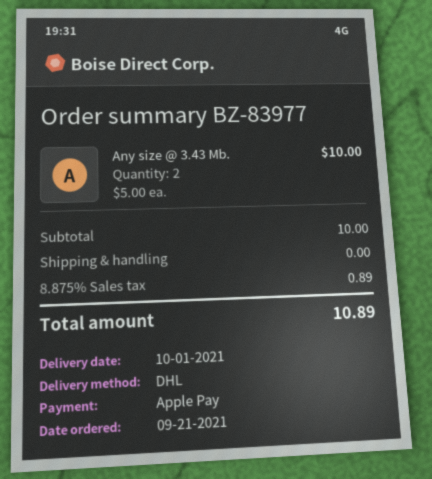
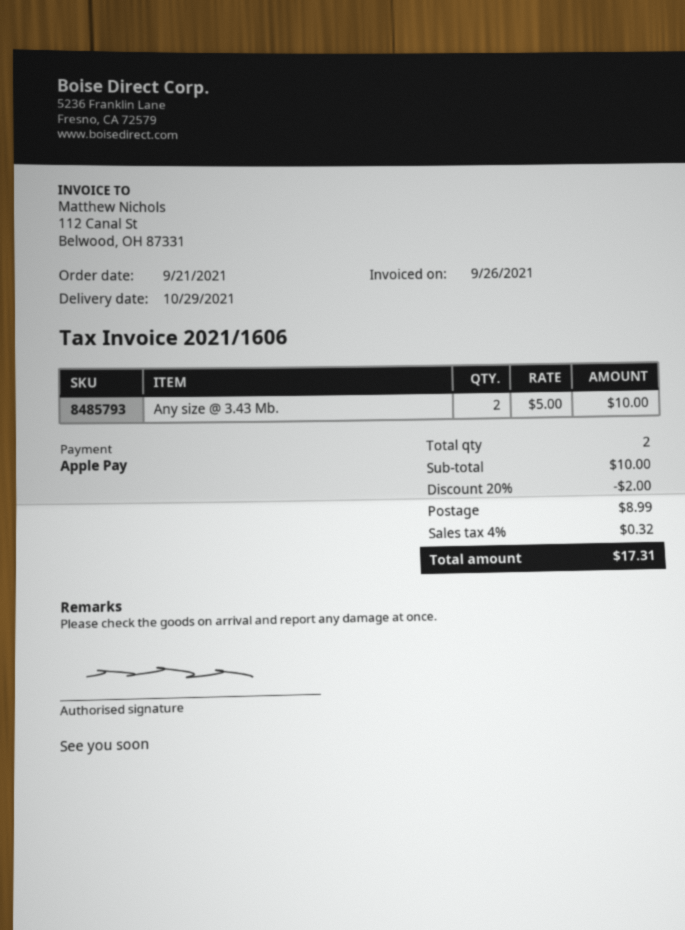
delivery date: 2021-10-01 -> 2021-10-29
discount: none -> 20% = 2.00
shipping: 0.00 -> 8.99
tax: 8.875% = 0.89 -> 4% = 0.32
total: 10.89 -> 17.31

